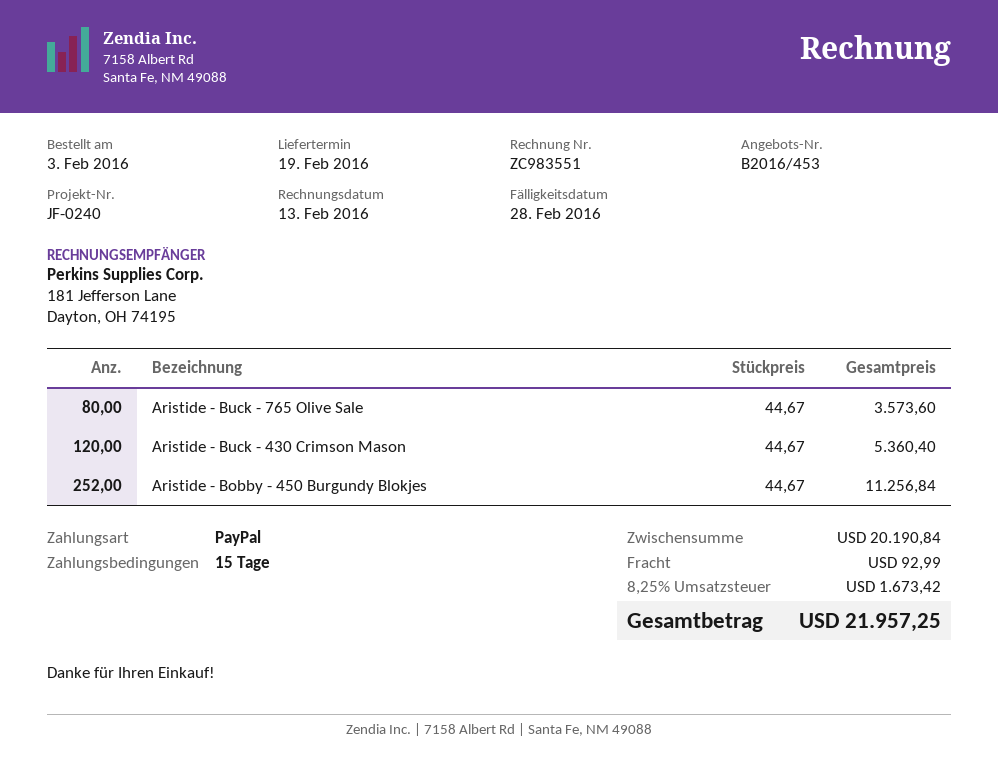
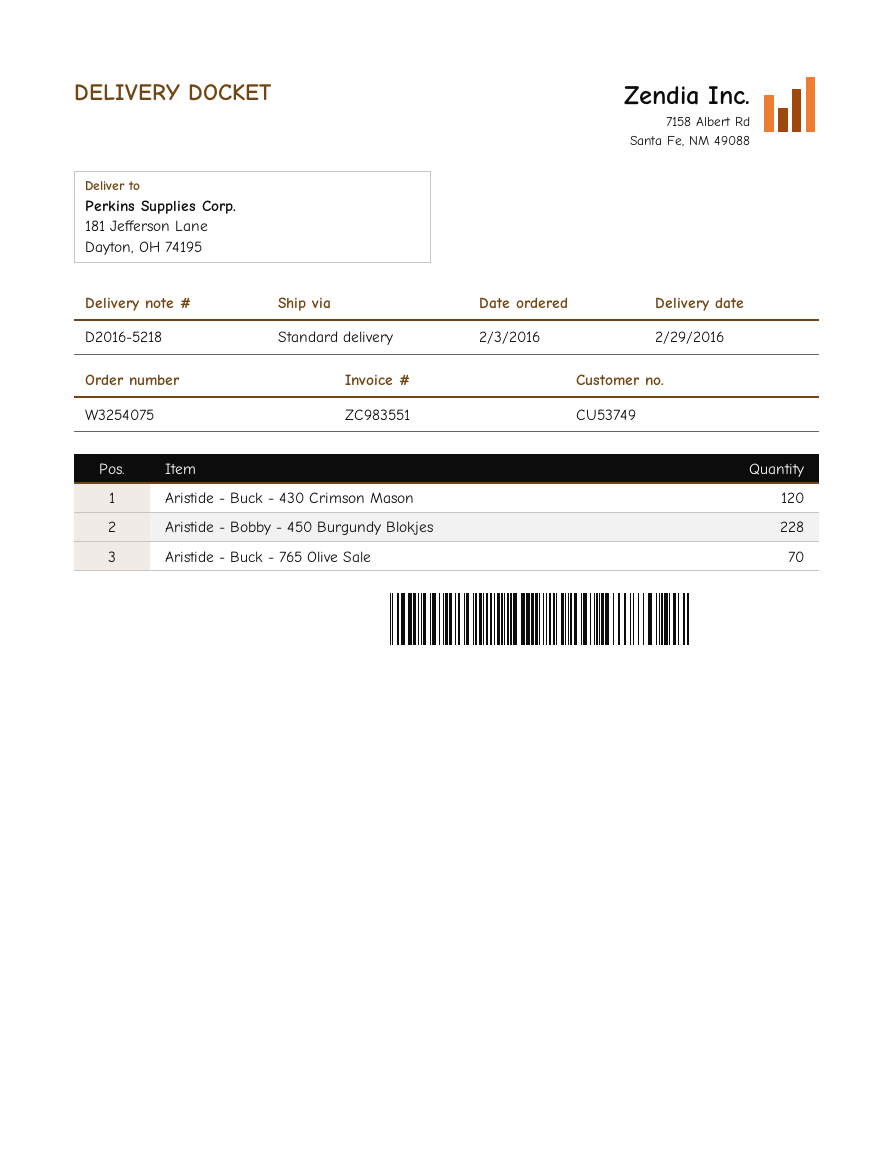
delivery date: 2016-02-19 -> 2016-02-29
Aristide - Buck - 765 Olive Sale: 80 -> 70
Aristide - Bobby - 450 Burgundy Blokjes: 252 -> 228

